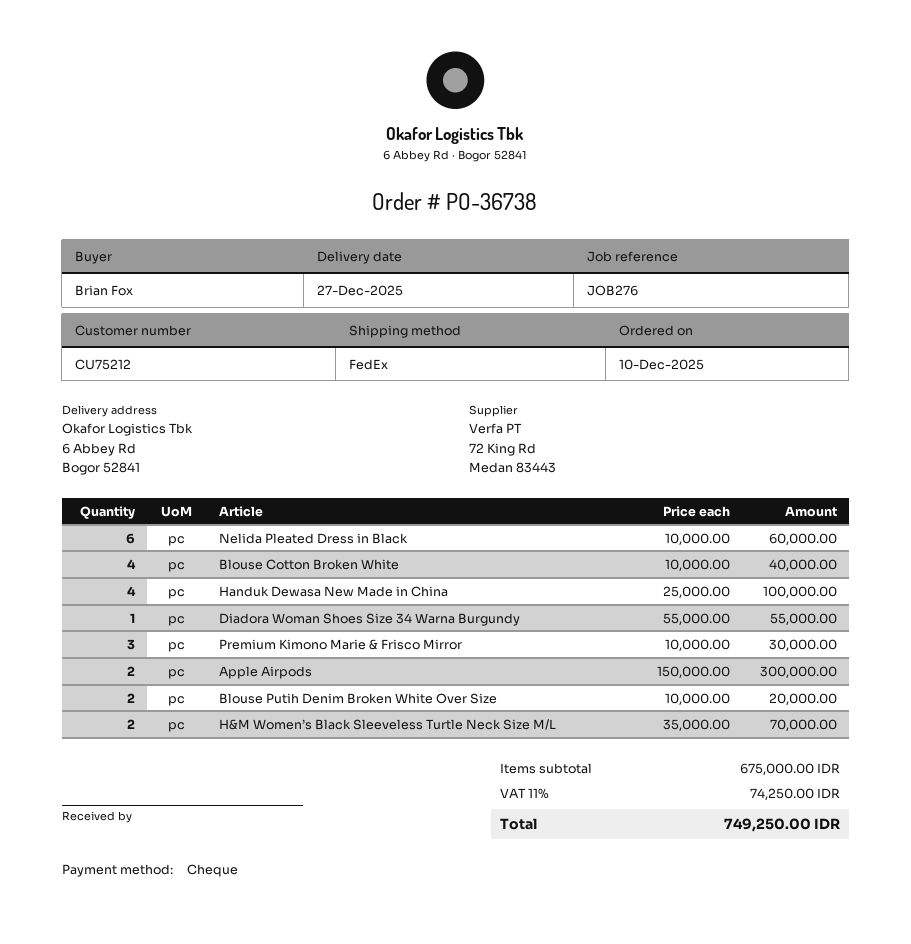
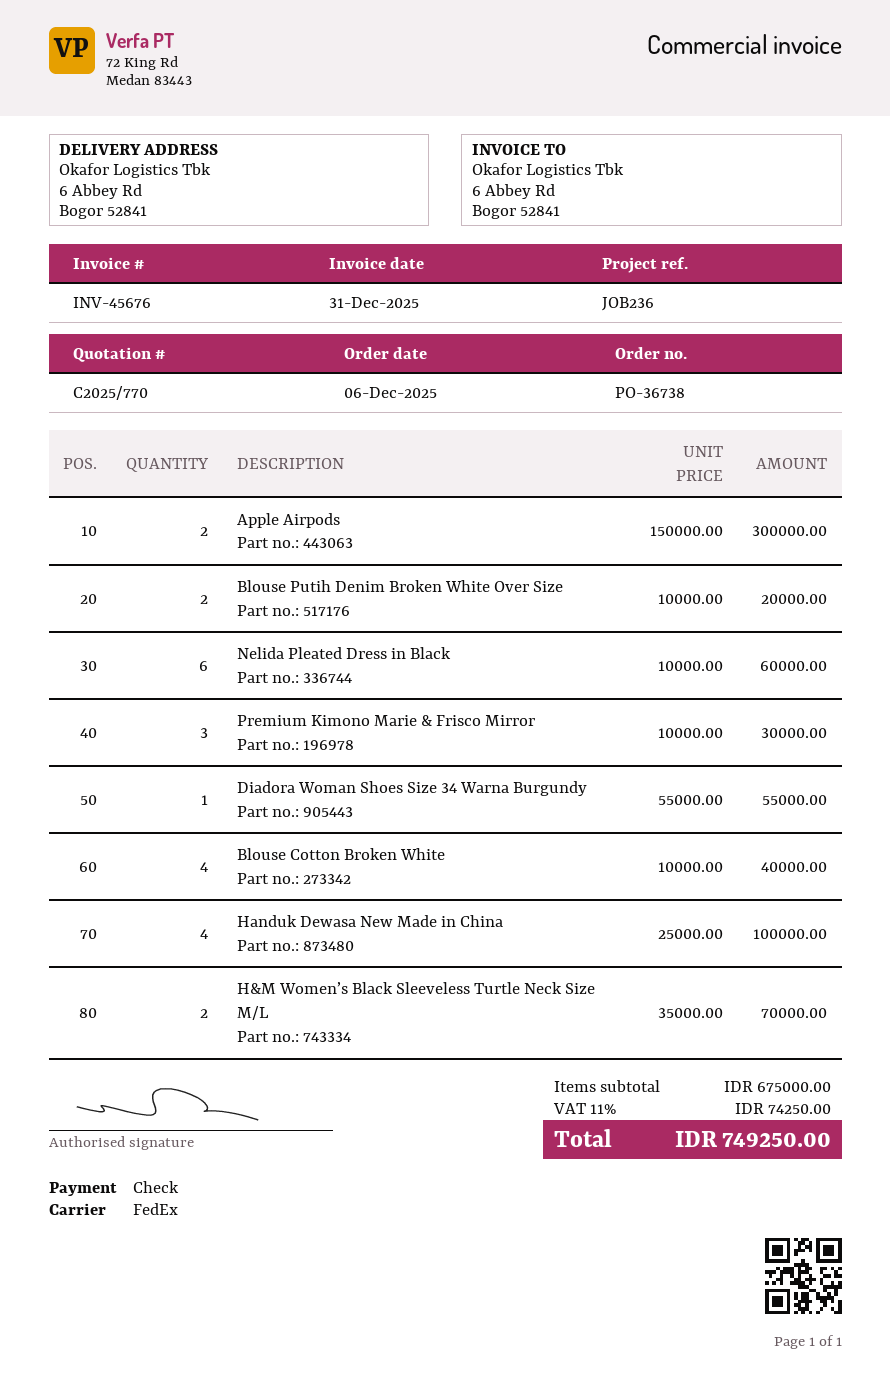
order date: 2025-12-10 -> 2025-12-06
reference: JOB276 -> JOB236

